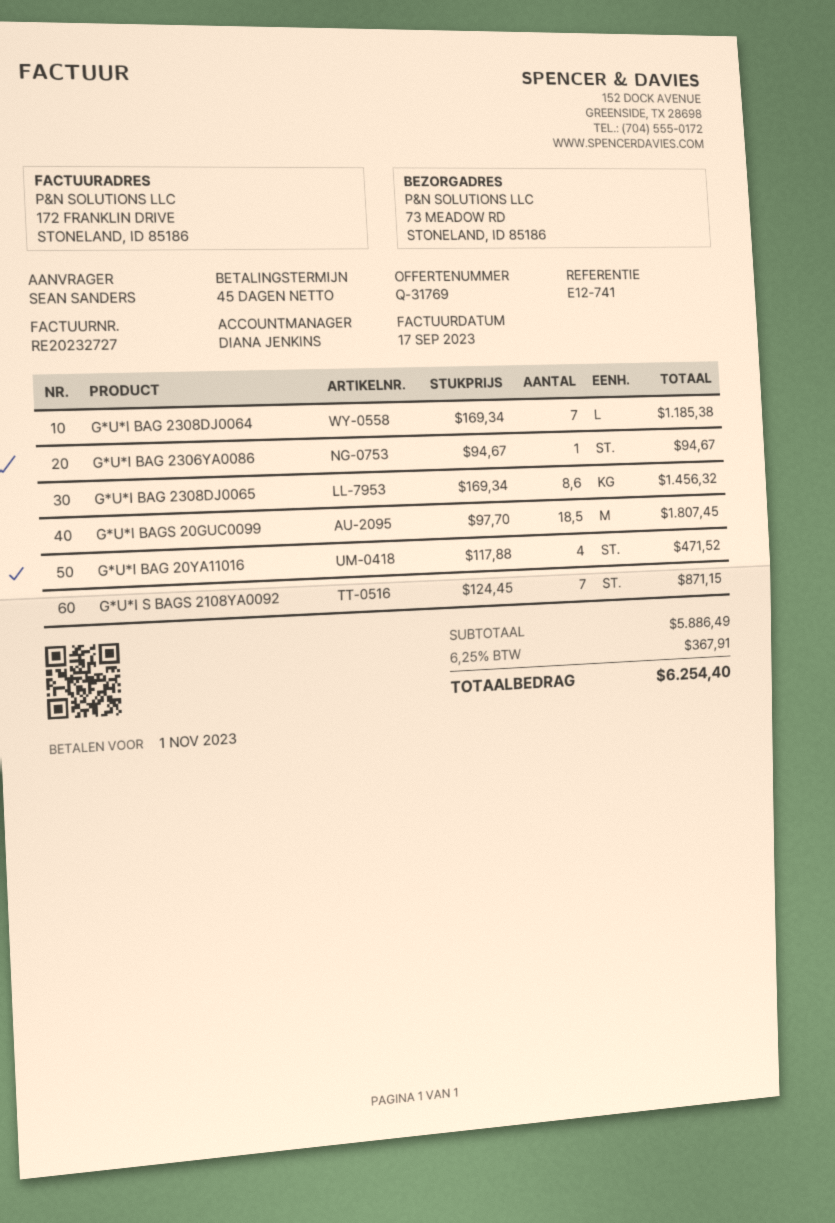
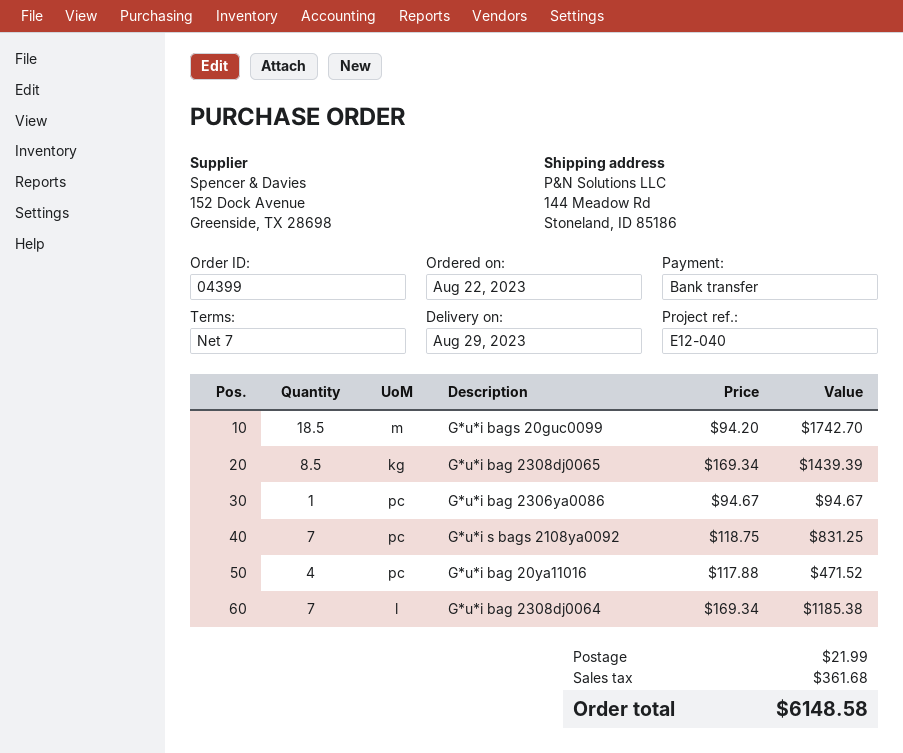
payment terms: 45 days -> 7 days
reference: E12-741 -> E12-040
ship to: 73 MEADOW RD, STONELAND, ID 85186 -> 144 Meadow Rd, Stoneland, ID 85186
G*U*I BAG 2308DJ0065: 8.6 x 169.34 = 1456.32 -> 8.5 x 169.34 = 1439.39
G*U*I BAGS 20GUC0099: 18.5 x 97.70 = 1807.45 -> 18.5 x 94.20 = 1742.70
G*U*I S BAGS 2108YA0092: 7 x 124.45 = 871.15 -> 7 x 118.75 = 831.25
shipping: none -> 21.99
tax: 367.91 -> 361.68
total: 6254.40 -> 6148.58

